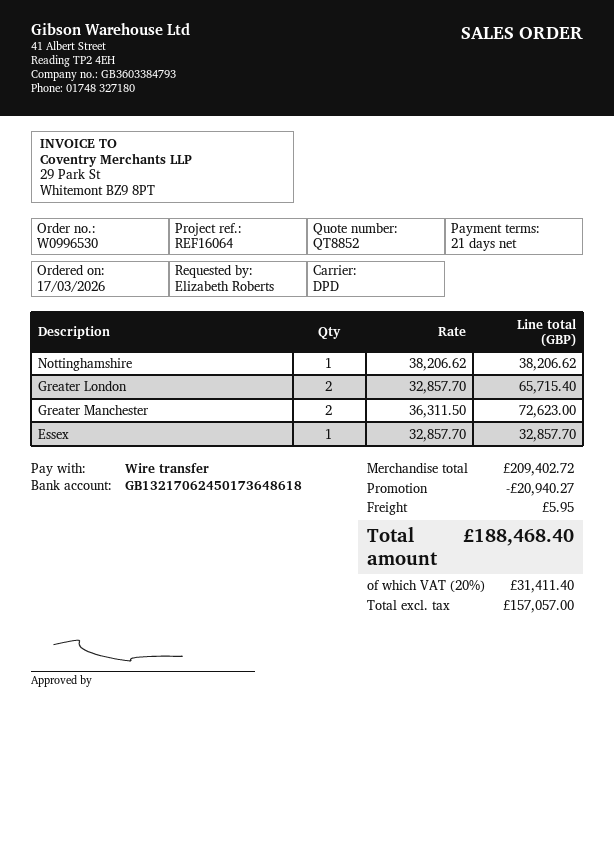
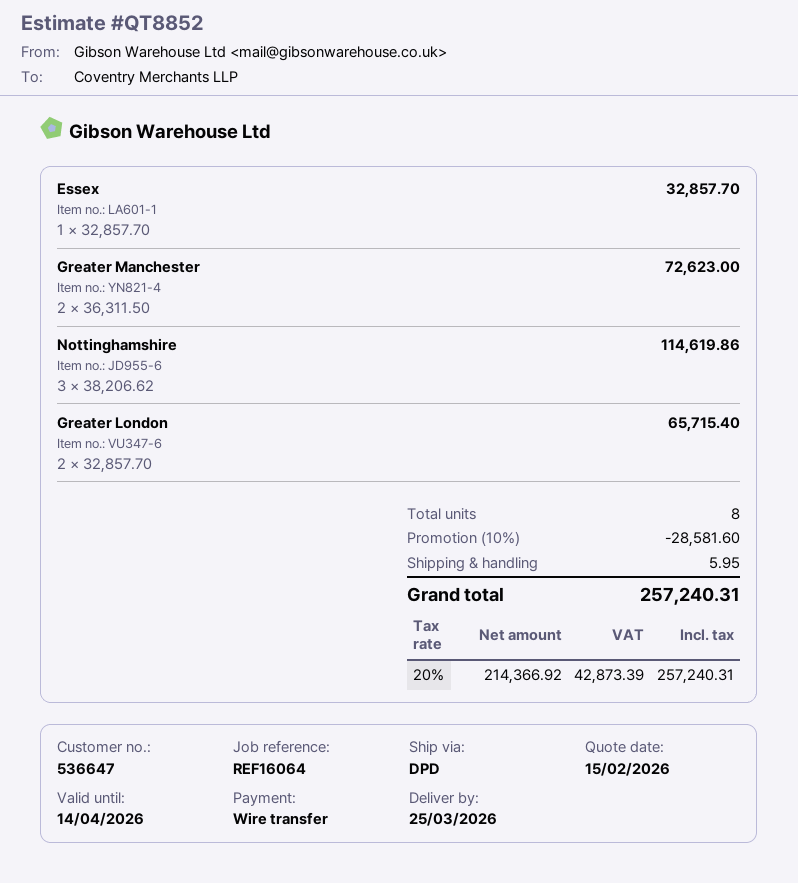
Nottinghamshire: 1 x 38206.62 = 38206.62 -> 3 x 38206.62 = 114619.86
discount: 20940.27 -> 28581.60
net: 157057.00 -> 214366.92
tax: 20% = 31411.40 -> 20% = 42873.39
total: 188468.40 -> 257240.31

